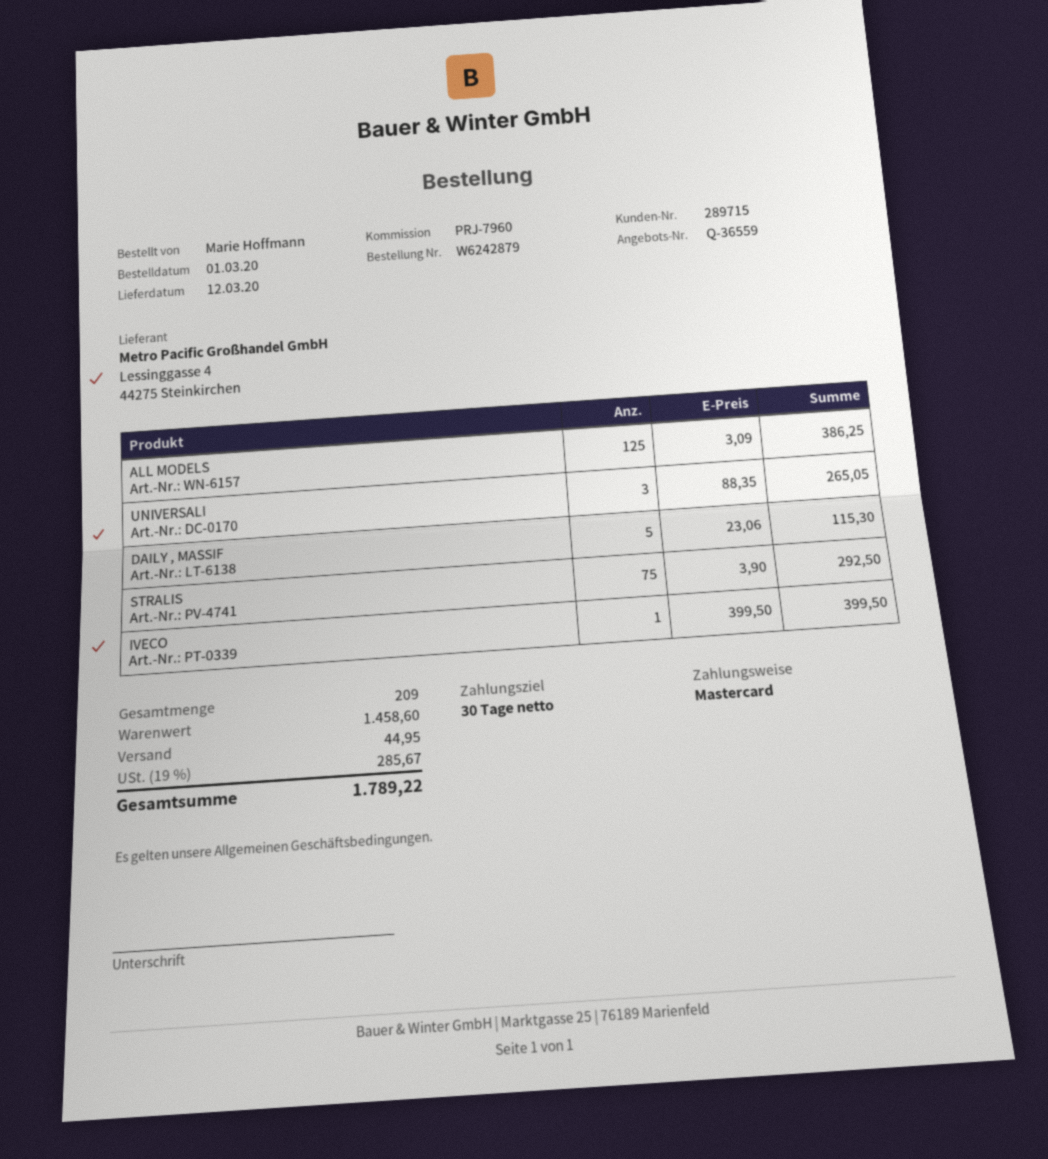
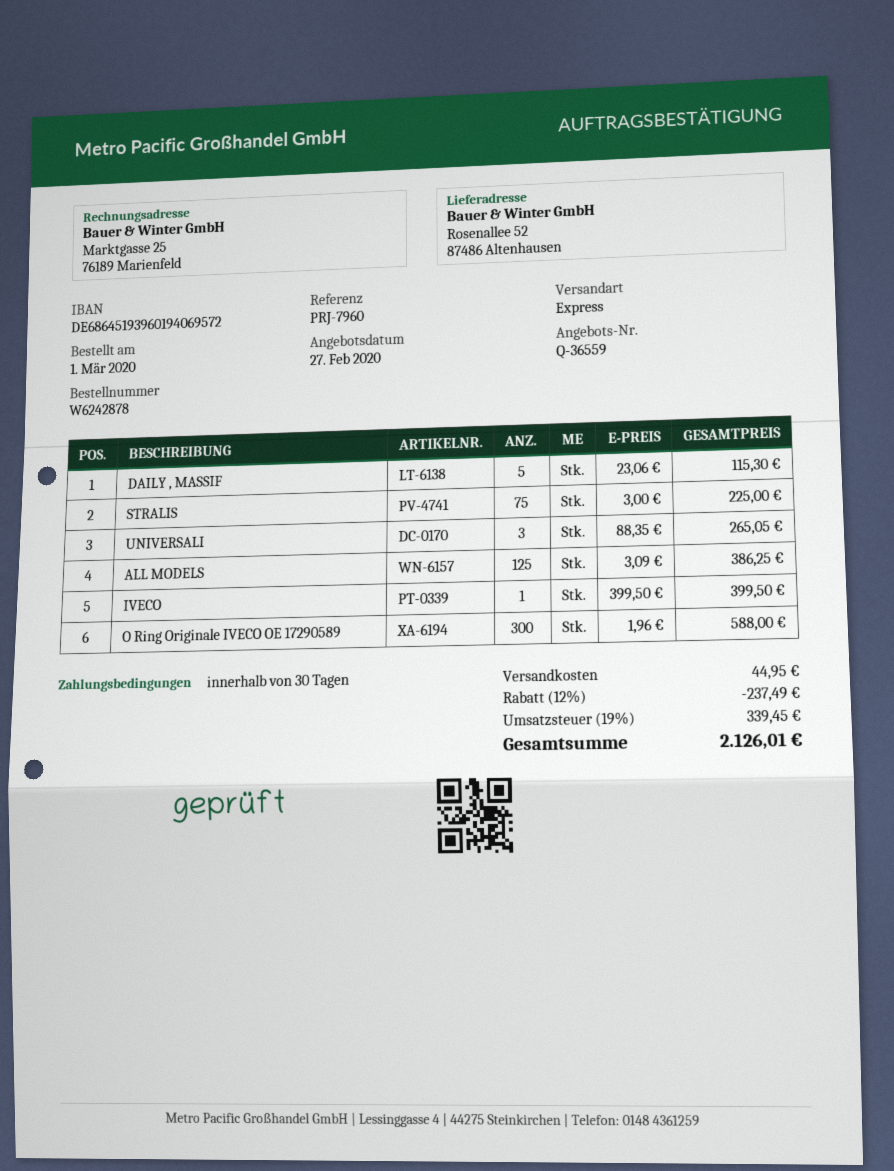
order number: W6242879 -> W6242878
STRALIS: 75 x 3.90 = 292.50 -> 75 x 3.00 = 225.00
O Ring Originale IVECO OE 17290589: none -> 300 x 1.96 = 588.00
discount: none -> 12% = 237.49
tax: 19% = 285.67 -> 19% = 339.45
total: 1789.22 -> 2126.01

